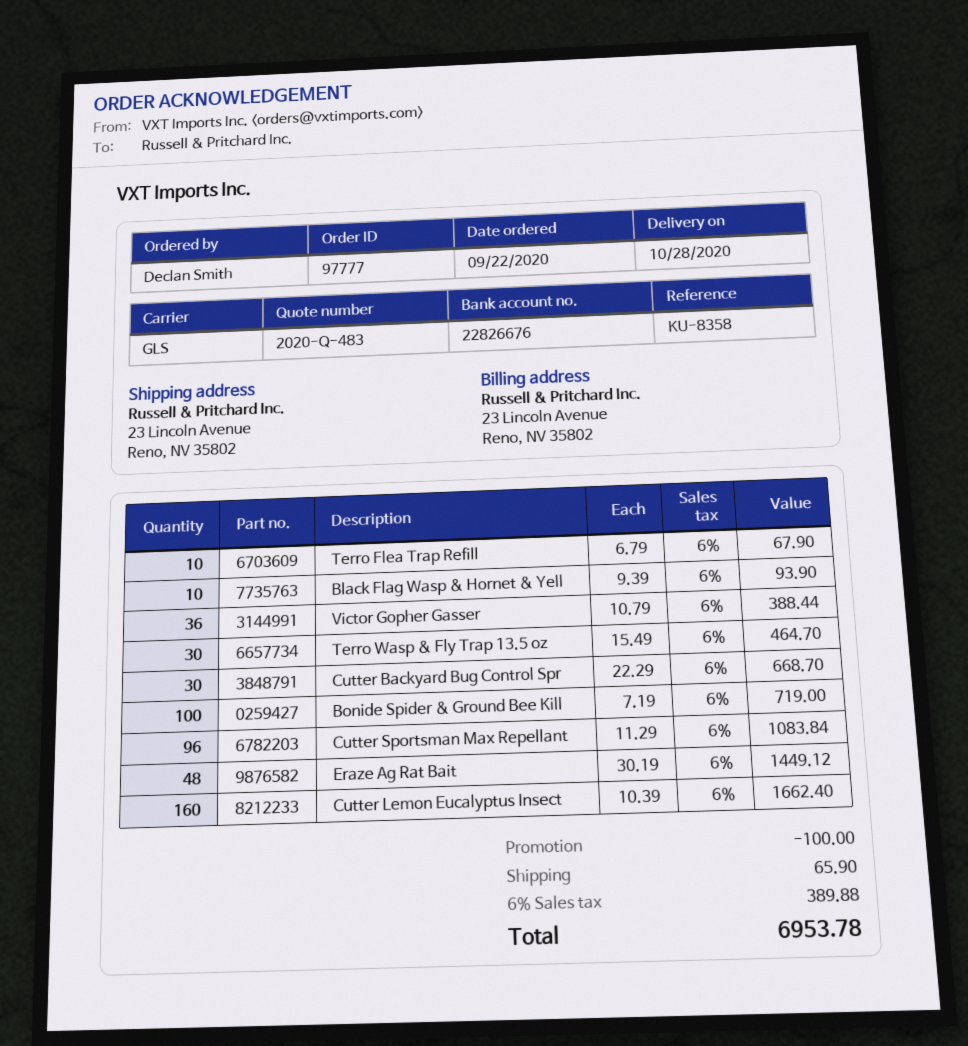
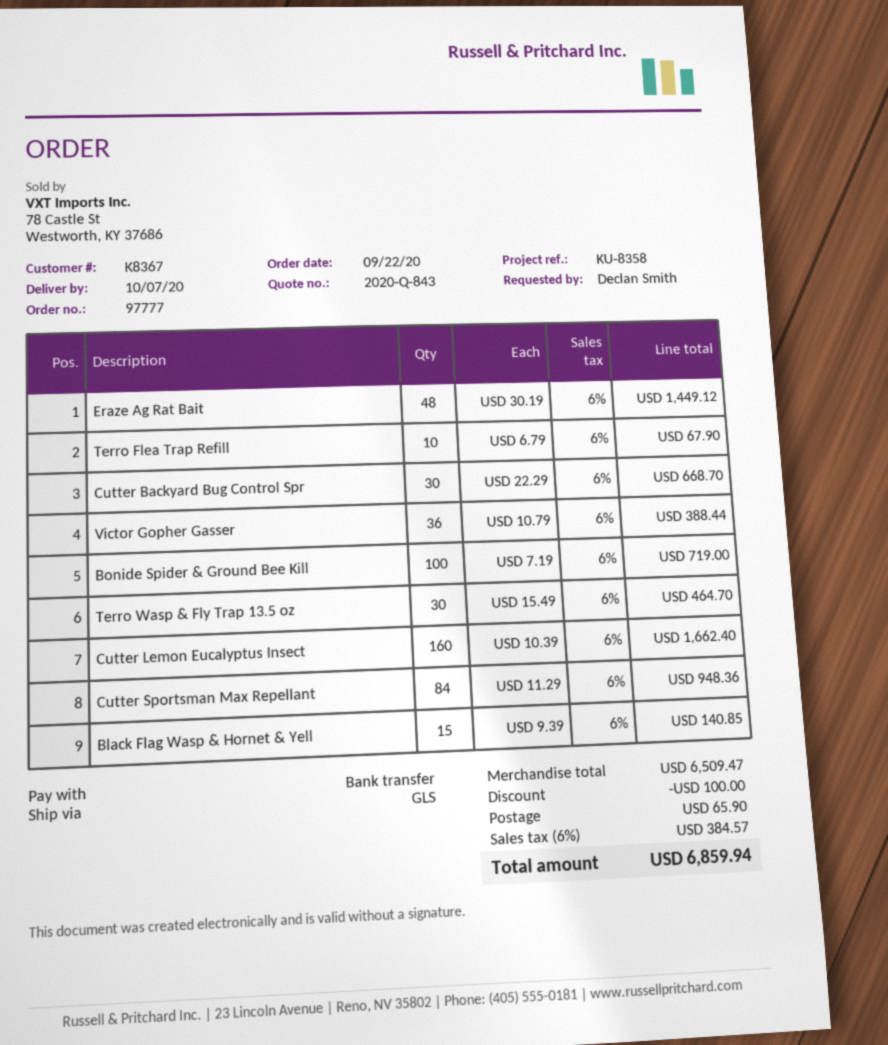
quote number: 2020-Q-483 -> 2020-Q-843
delivery date: 2020-10-28 -> 2020-10-07
Black Flag Wasp & Hornet & Yell: 10 x 9.39 = 93.90 -> 15 x 9.39 = 140.85
Cutter Sportsman Max Repellant: 96 x 11.29 = 1083.84 -> 84 x 11.29 = 948.36
tax: 6% = 389.88 -> 6% = 384.57
total: 6953.78 -> 6859.94

